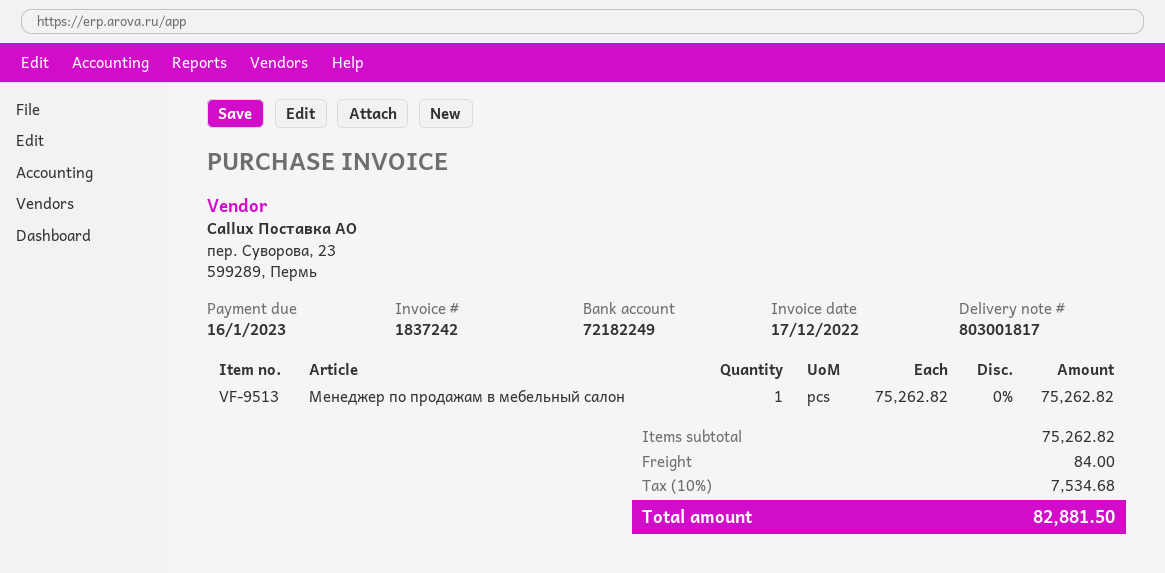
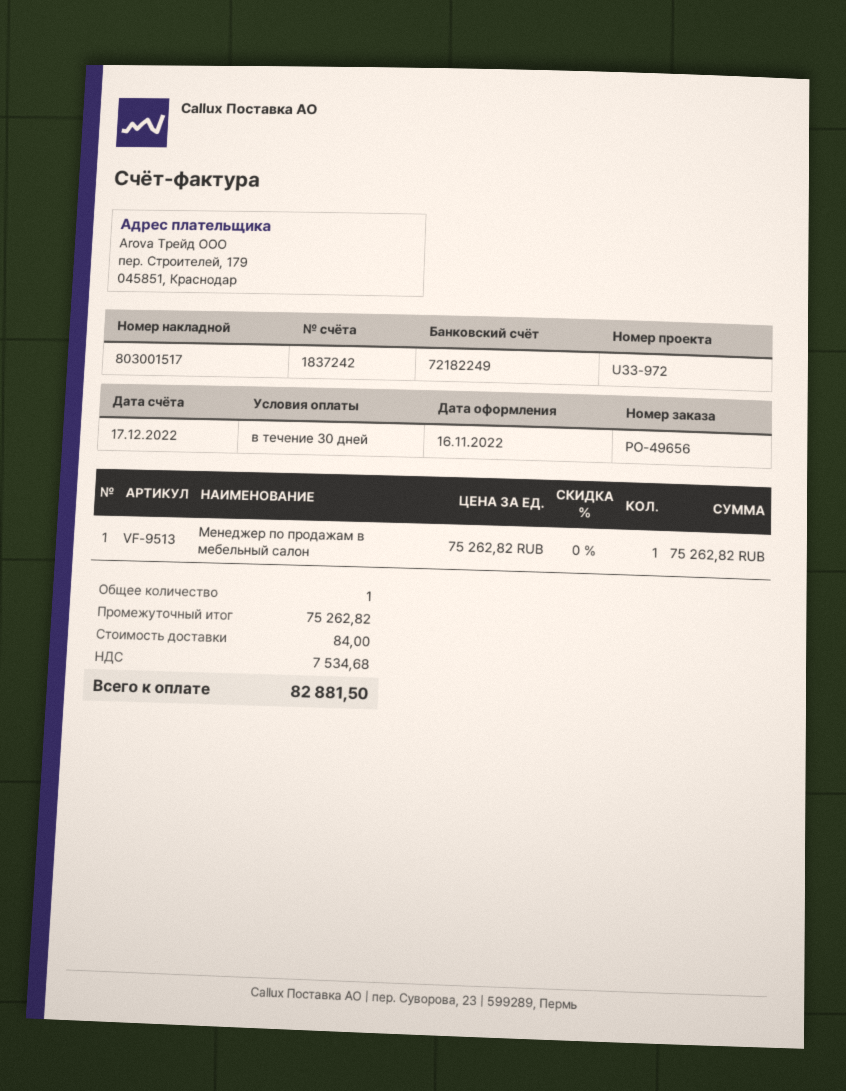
delivery note number: 803001817 -> 803001517

